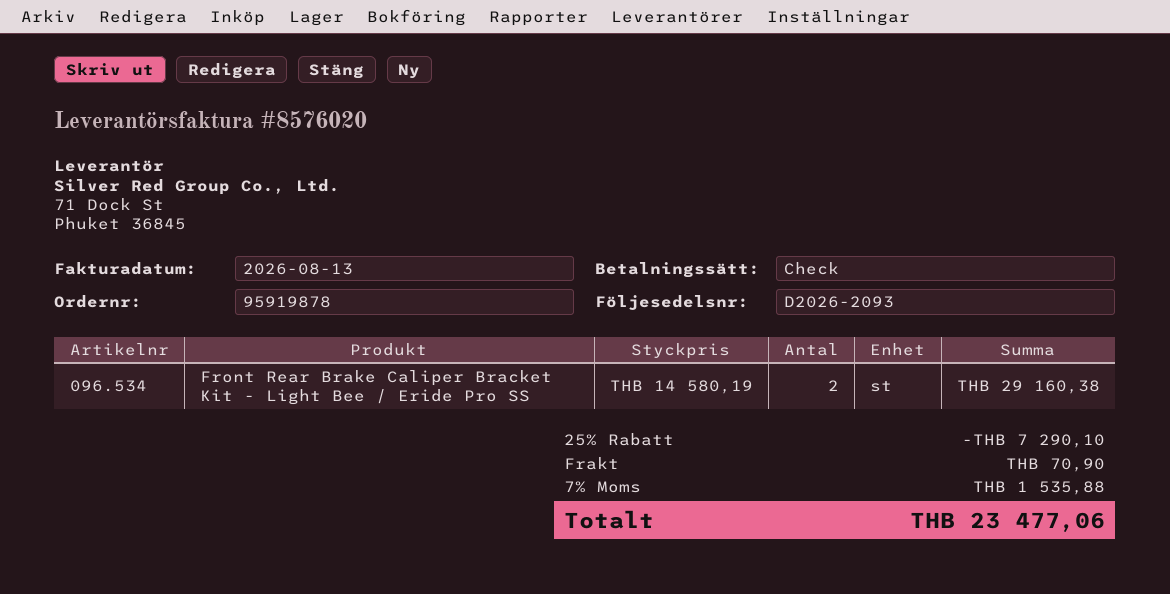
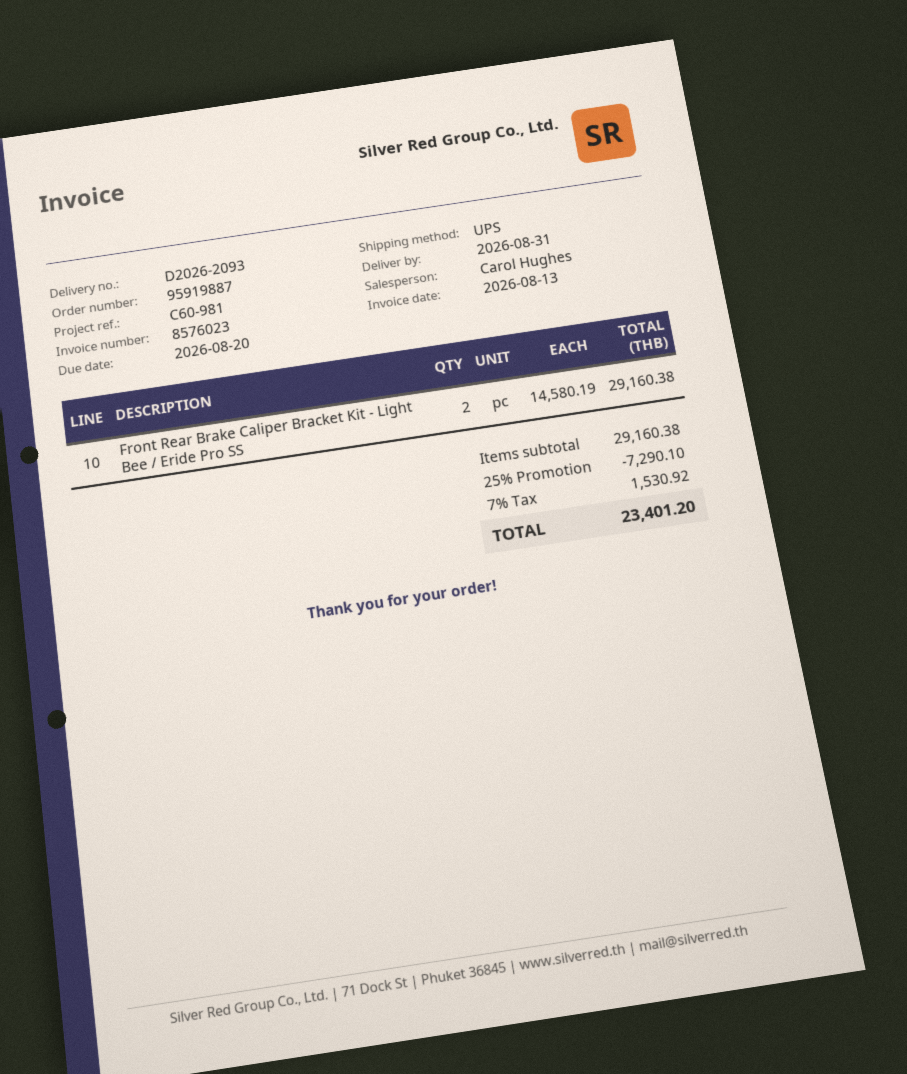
order number: 95919878 -> 95919887
invoice number: 8576020 -> 8576023
shipping: 70.90 -> none
tax: 7% = 1535.88 -> 7% = 1530.92
total: 23477.06 -> 23401.20

